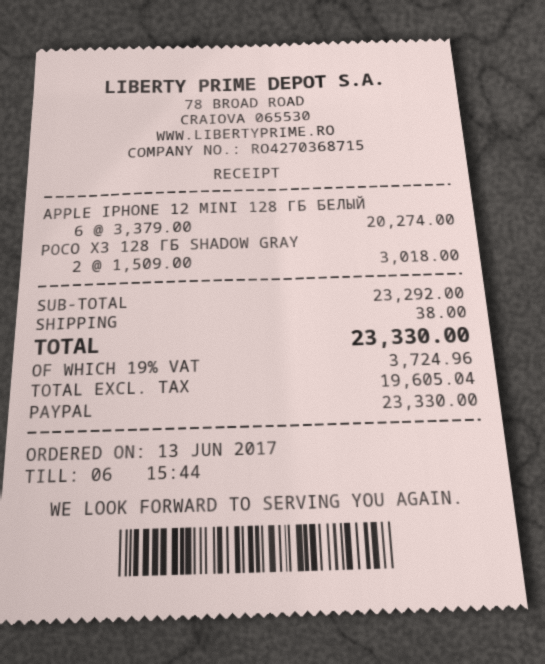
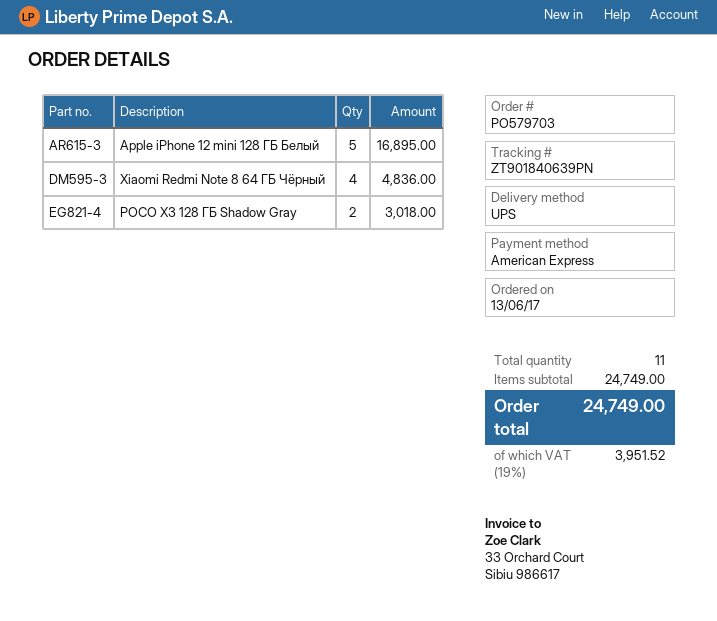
payment method: PayPal -> American Express
APPLE IPHONE 12 MINI 128 ГБ БЕЛЫЙ: 6 for 20274.00 -> 5 for 16895.00
Xiaomi Redmi Note 8 64 ГБ Чёрный: none -> 4 for 4836.00
subtotal: 23292.00 -> 24749.00
shipping: 38.00 -> none
tax: 19% = 3724.96 -> 19% = 3951.52
total: 23330.00 -> 24749.00

